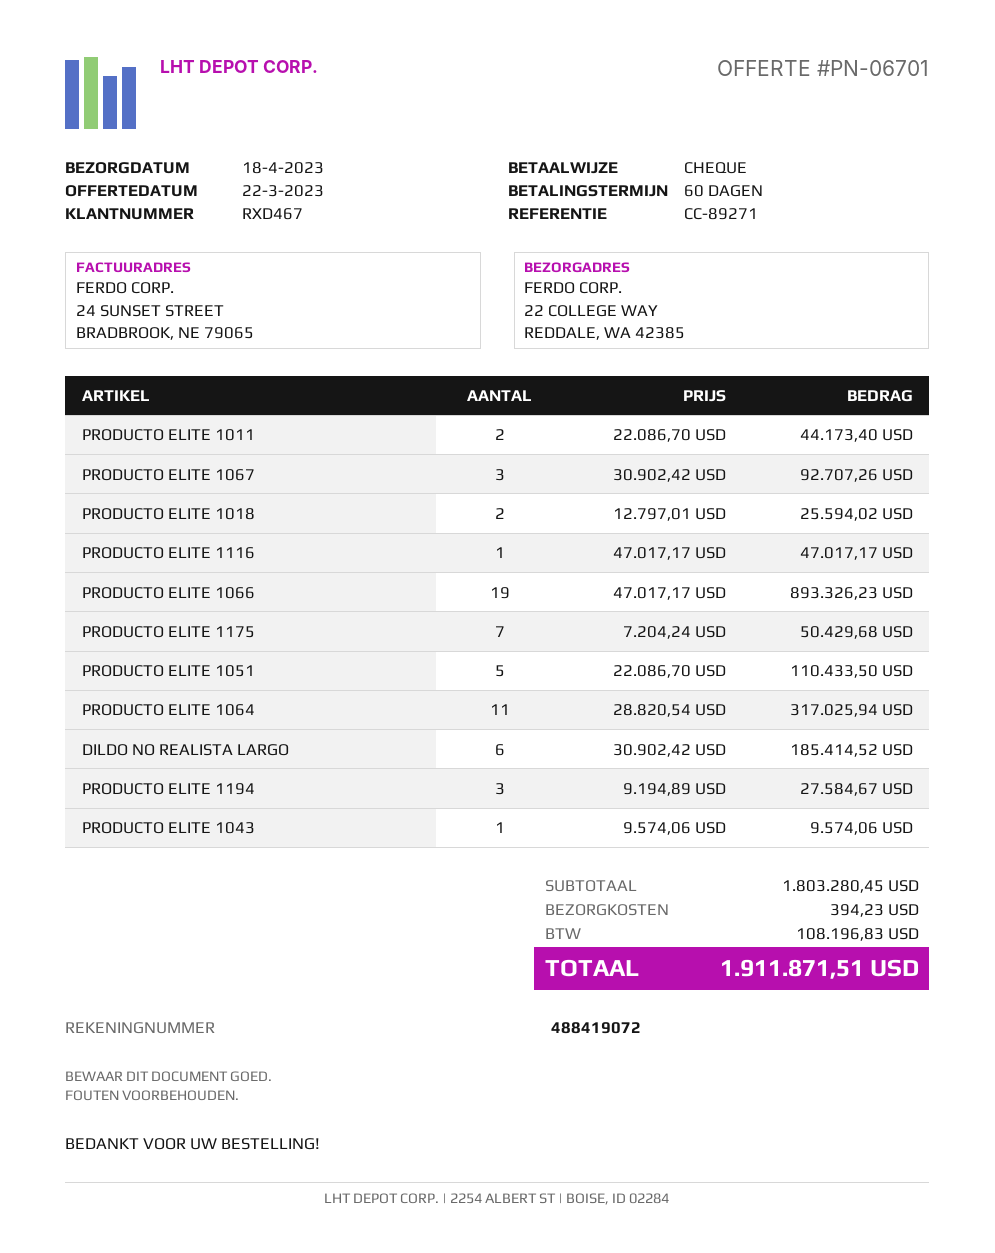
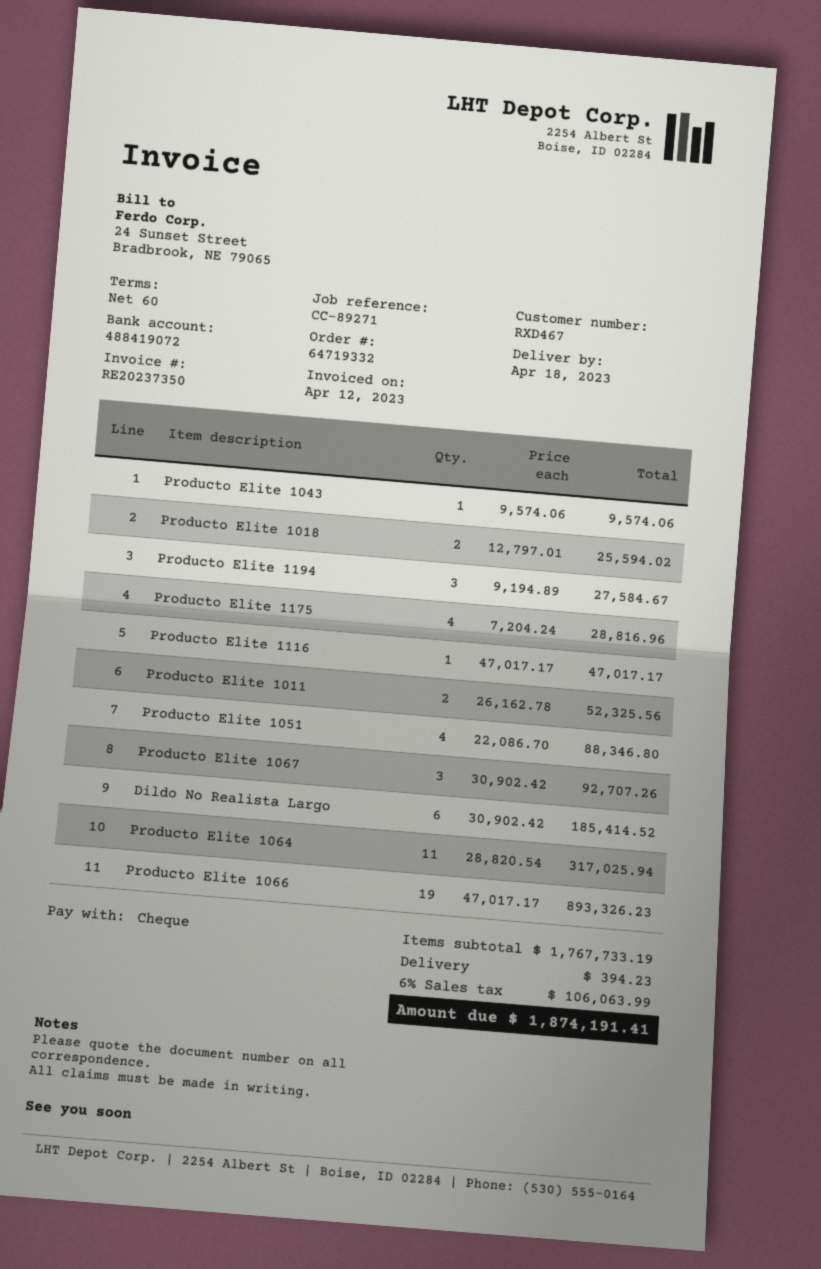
PRODUCTO ELITE 1011: 2 x 22086.70 = 44173.40 -> 2 x 26162.78 = 52325.56
PRODUCTO ELITE 1175: 7 x 7204.24 = 50429.68 -> 4 x 7204.24 = 28816.96
PRODUCTO ELITE 1051: 5 x 22086.70 = 110433.50 -> 4 x 22086.70 = 88346.80
subtotal: 1803280.45 -> 1767733.19
tax: 108196.83 -> 106063.99
total: 1911871.51 -> 1874191.41

